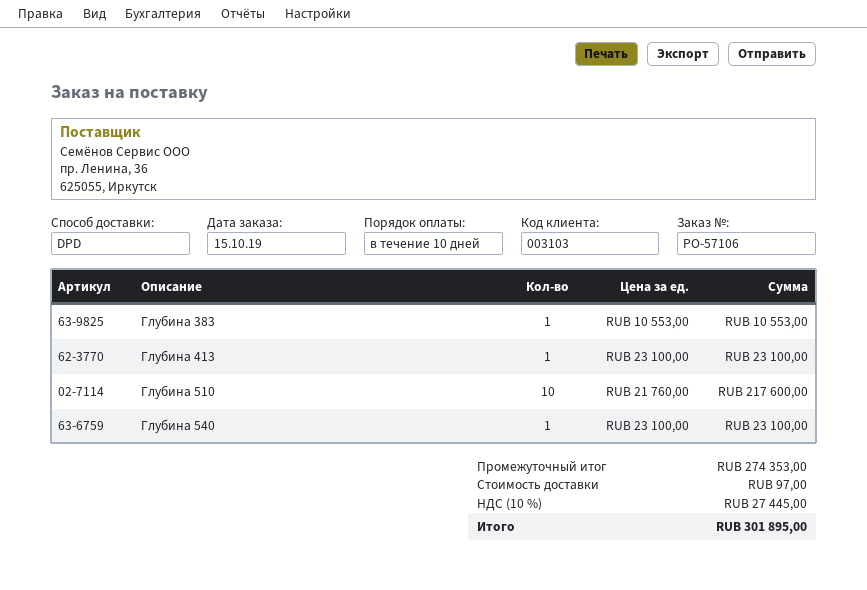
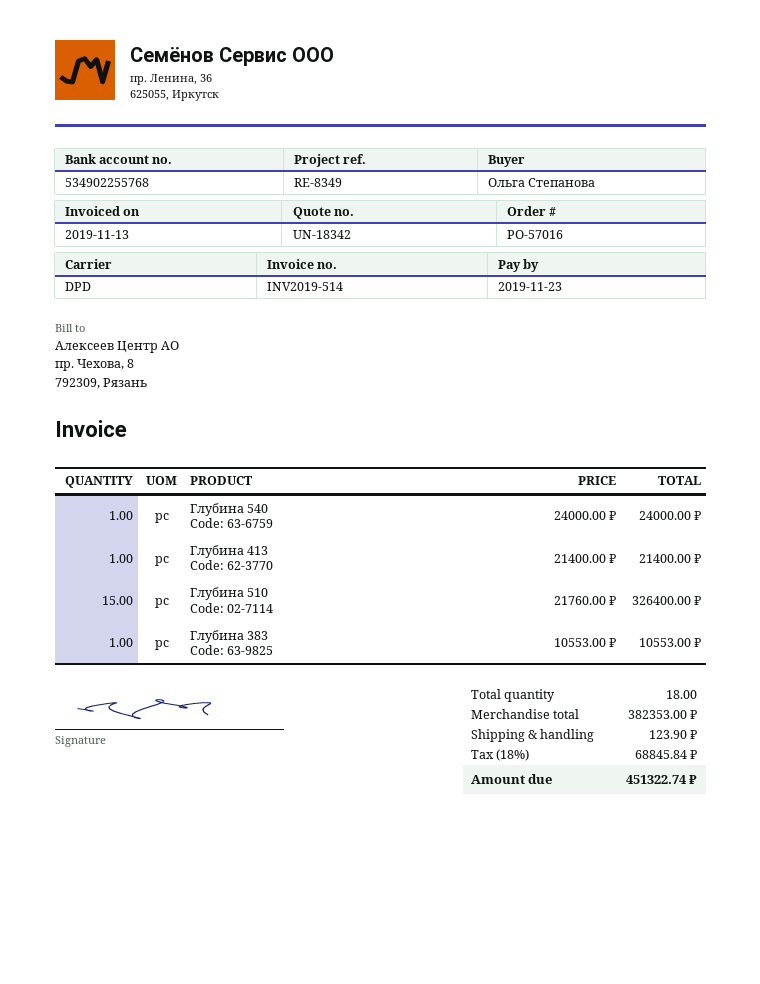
order number: PO-57106 -> PO-57016
Глубина 413: 1 x 23100.00 = 23100.00 -> 1 x 21400.00 = 21400.00
Глубина 510: 10 x 21760.00 = 217600.00 -> 15 x 21760.00 = 326400.00
Глубина 540: 1 x 23100.00 = 23100.00 -> 1 x 24000.00 = 24000.00
subtotal: 274353.00 -> 382353.00
shipping: 97.00 -> 123.90
tax: 10% = 27445.00 -> 18% = 68845.84
total: 301895.00 -> 451322.74

